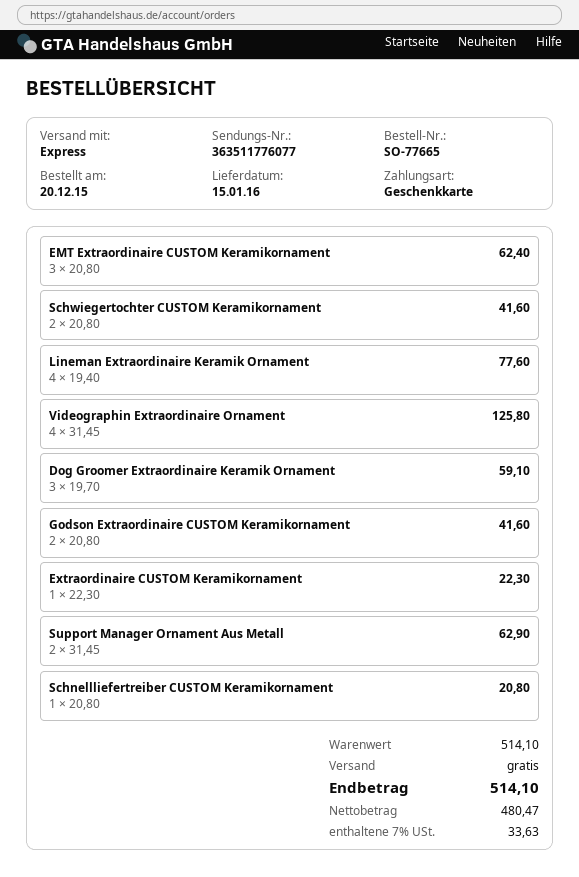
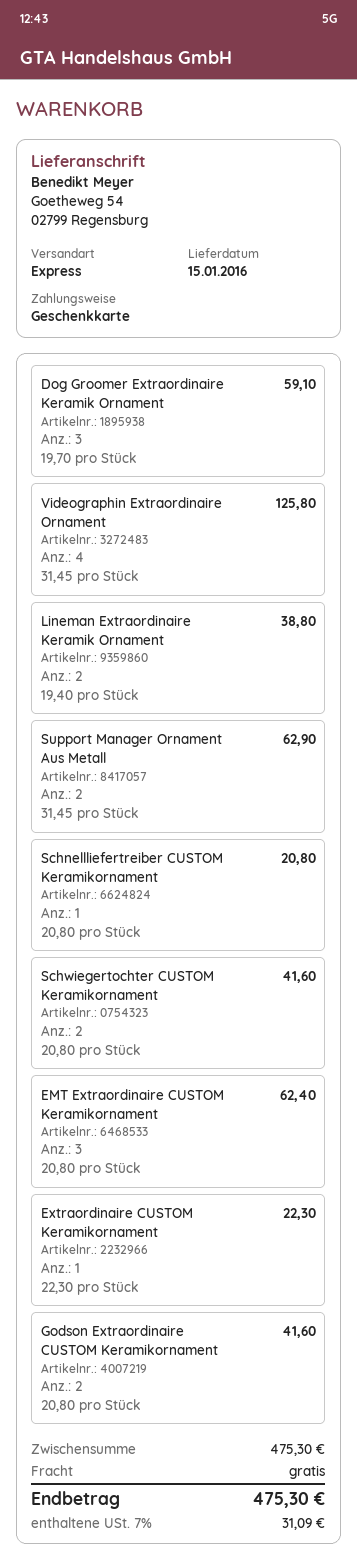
Lineman Extraordinaire Keramik Ornament: 4 x 19.40 = 77.60 -> 2 x 19.40 = 38.80
subtotal: 514.10 -> 475.30
tax: 7% = 33.63 -> 7% = 31.09
total: 514.10 -> 475.30

